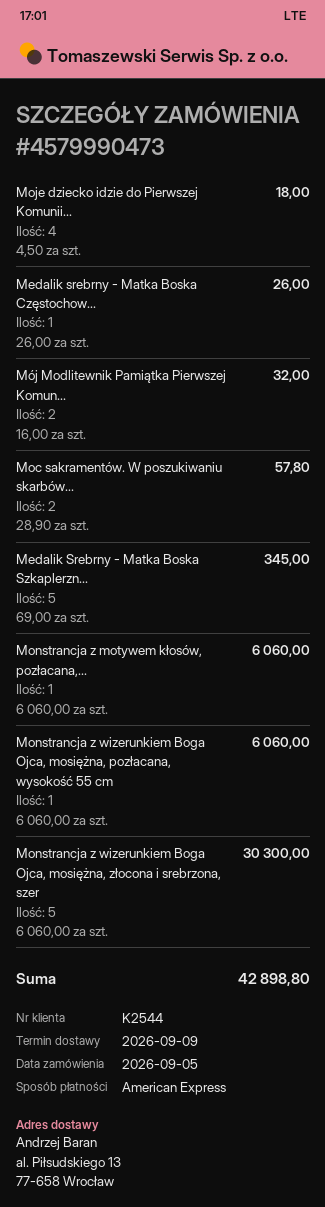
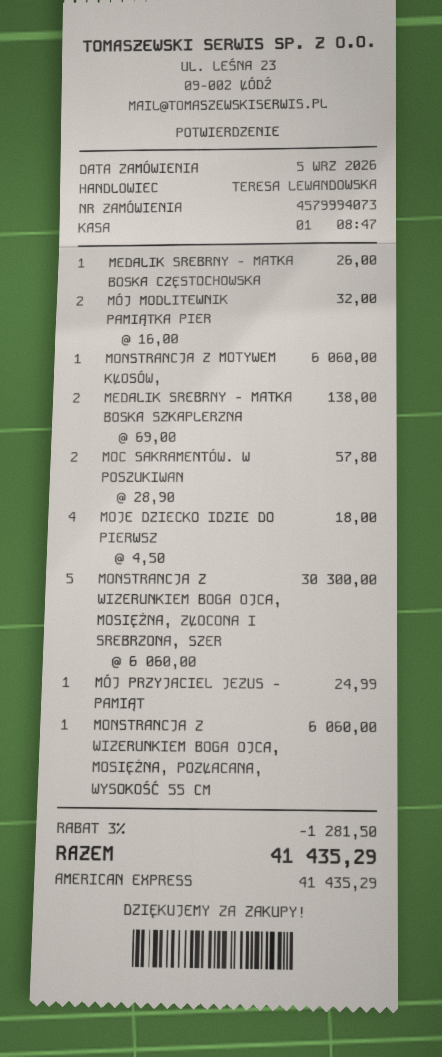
order number: 4579990473 -> 4579994073
Medalik Srebrny - Matka Boska Szkaplerzn...: 5 x 69.00 = 345.00 -> 2 x 69.00 = 138.00
MÓJ PRZYJACIEL JEZUS - PAMIĄT: none -> 1 x 24.99 = 24.99
discount: none -> 3% = 1281.50
total: 42898.80 -> 41435.29

